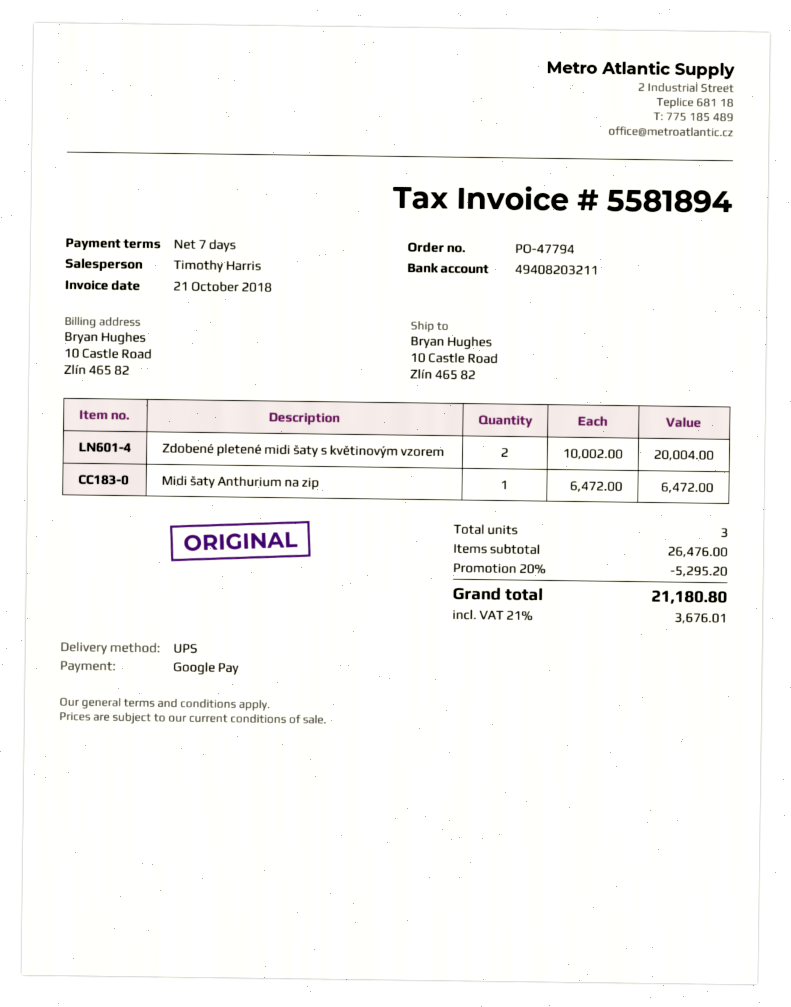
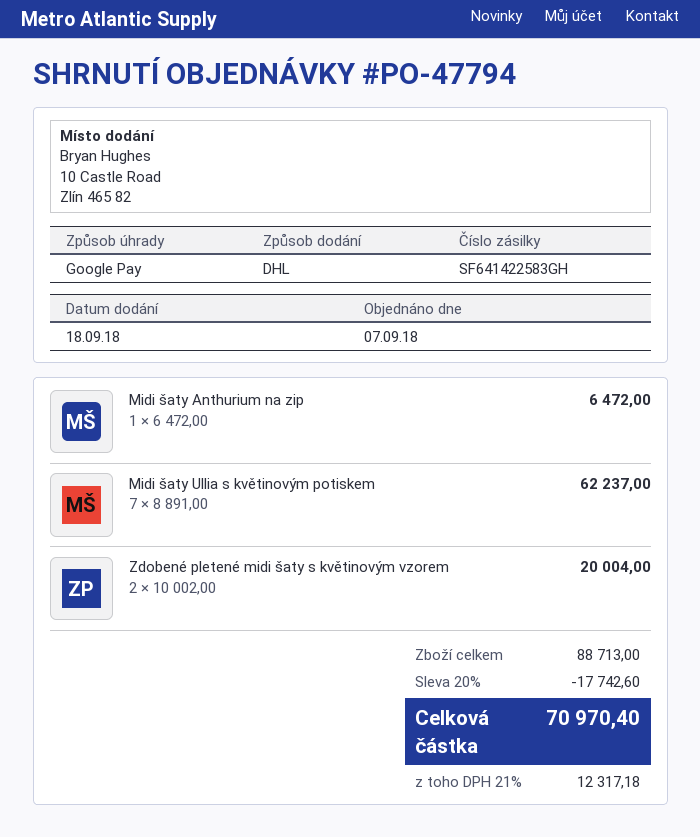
shipping method: UPS -> DHL
Midi šaty Ullia s květinovým potiskem: none -> 7 x 8891.00 = 62237.00
subtotal: 26476.00 -> 88713.00
discount: 20% = 5295.20 -> 20% = 17742.60
tax: 21% = 3676.01 -> 21% = 12317.18
total: 21180.80 -> 70970.40

